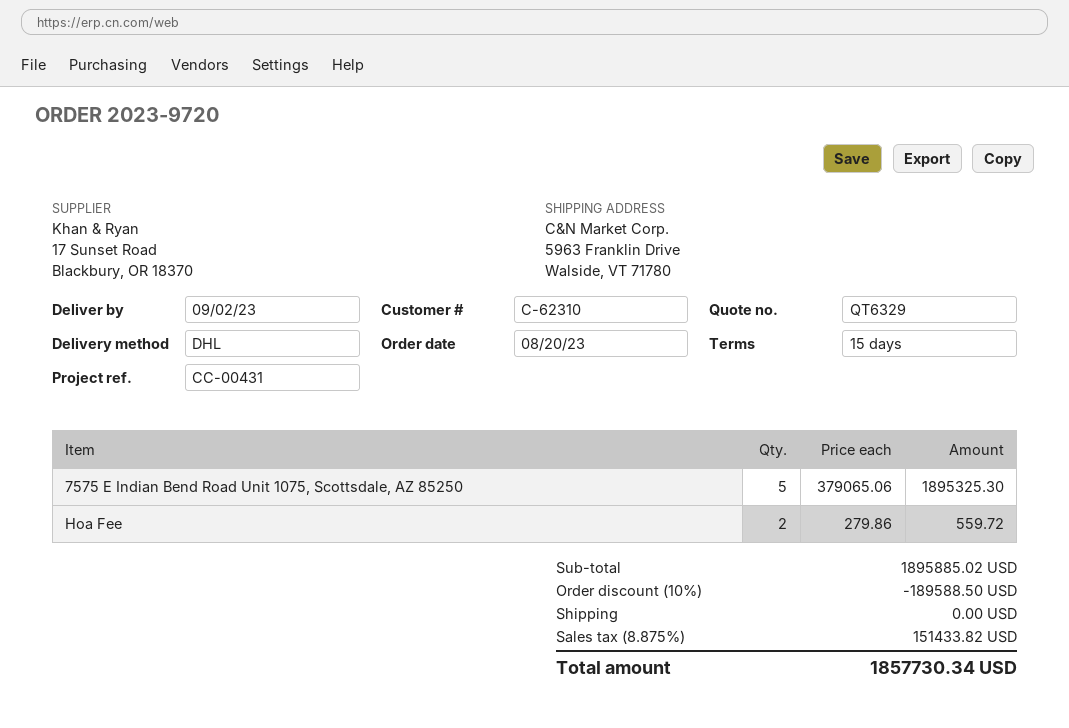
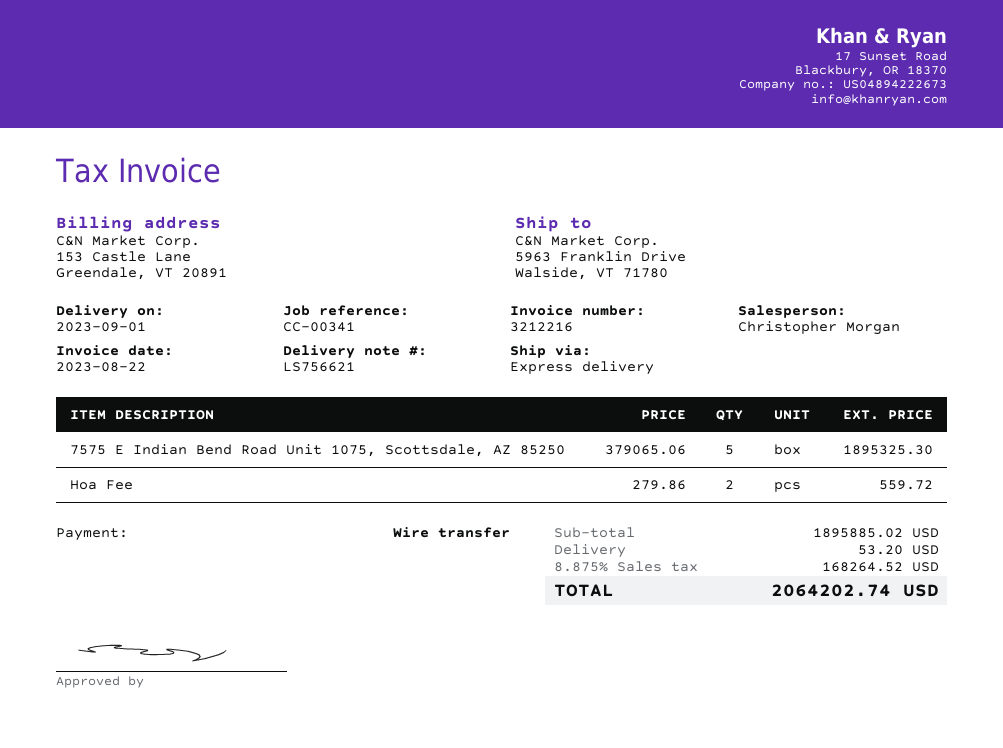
delivery date: 2023-09-02 -> 2023-09-01
reference: CC-00431 -> CC-00341
shipping method: DHL -> express
discount: 10% = 189588.50 -> none
shipping: 0.00 -> 53.20
tax: 8.875% = 151433.82 -> 8.875% = 168264.52
total: 1857730.34 -> 2064202.74

